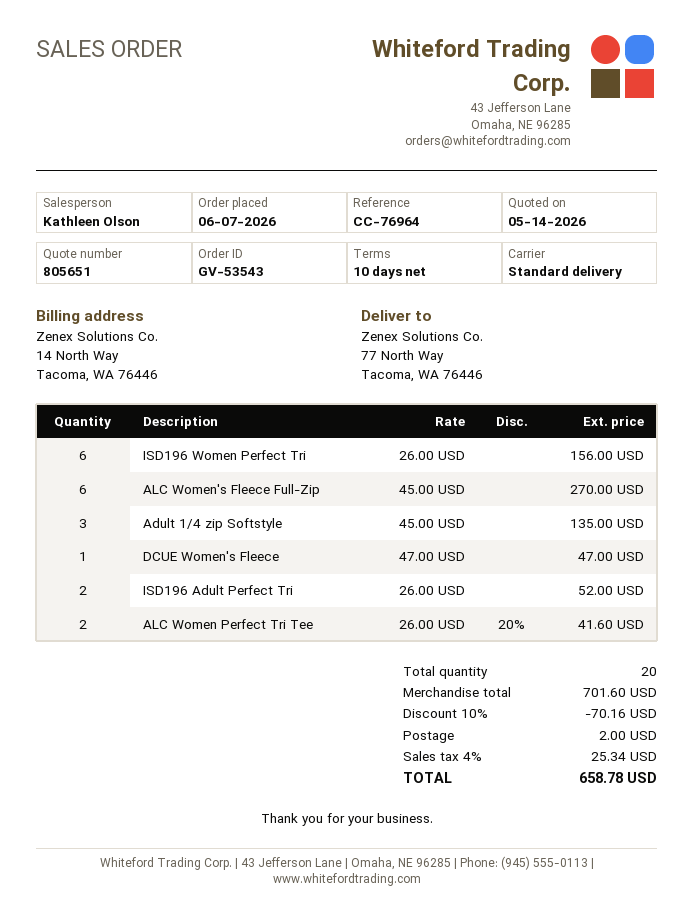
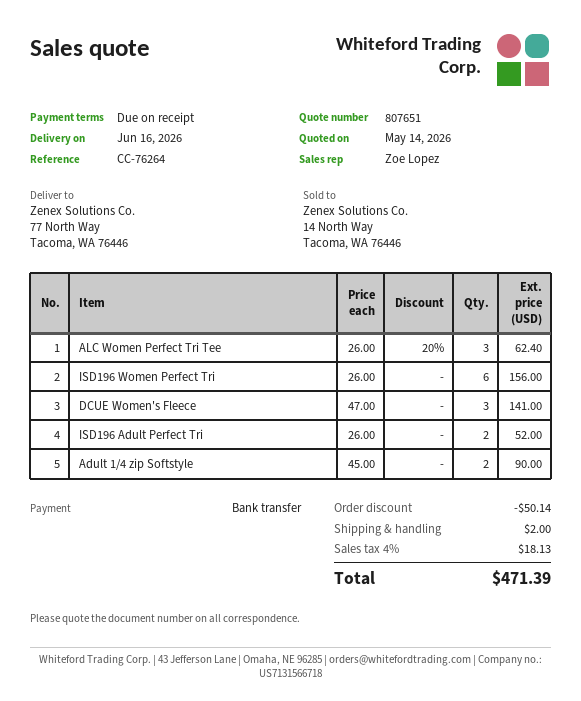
quote number: 805651 -> 807651
payment terms: 10 days -> on receipt
reference: CC-76964 -> CC-76264
sales rep: Kathleen Olson -> Zoe Lopez
ALC Women's Fleece Full-Zip: 6 x 45.00 = 270.00 -> none
Adult 1/4 zip Softstyle: 3 x 45.00 = 135.00 -> 2 x 45.00 = 90.00
DCUE Women's Fleece: 1 x 47.00 = 47.00 -> 3 x 47.00 = 141.00
ALC Women Perfect Tri Tee: 2 x 26.00 - 20% = 41.60 -> 3 x 26.00 - 20% = 62.40
discount: 70.16 -> 50.14
tax: 4% = 25.34 -> 4% = 18.13
total: 658.78 -> 471.39

